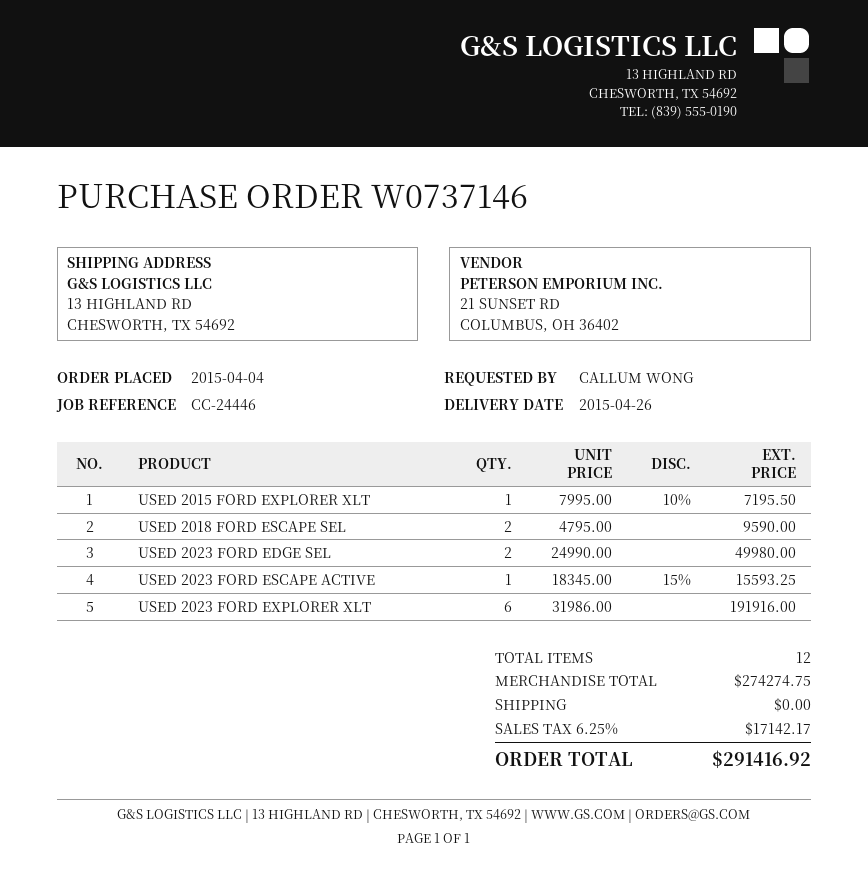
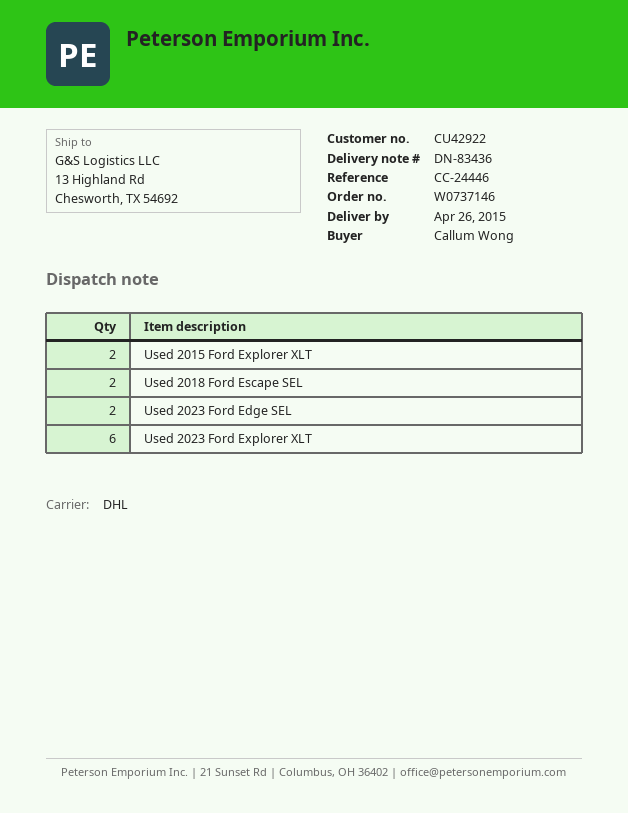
USED 2015 FORD EXPLORER XLT: 1 -> 2
USED 2023 FORD ESCAPE ACTIVE: 1 -> none

